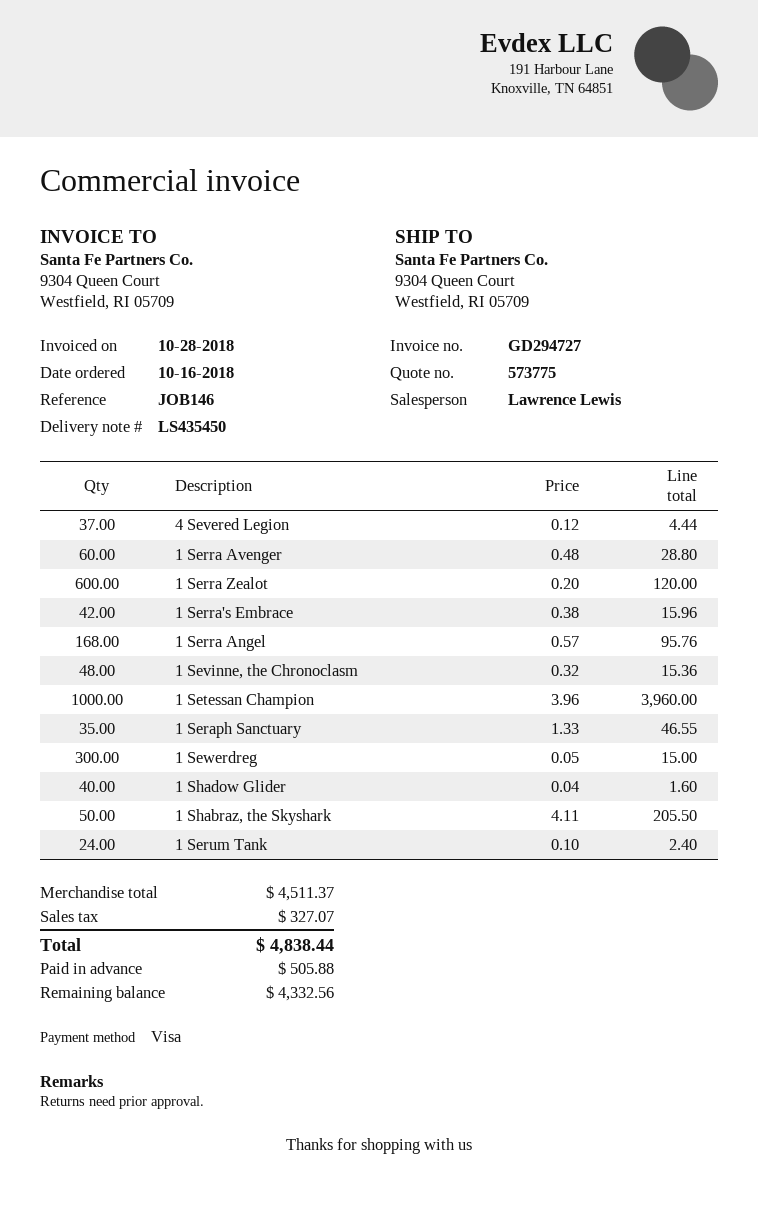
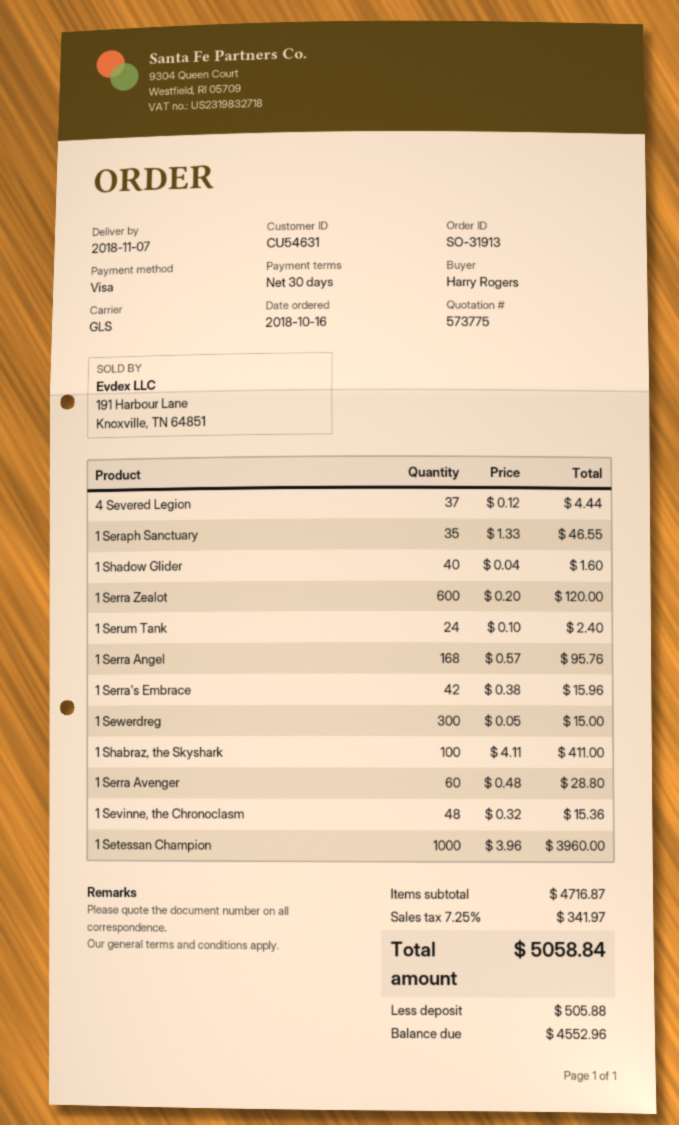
1 Shabraz, the Skyshark: 50 x 4.11 = 205.50 -> 100 x 4.11 = 411.00
subtotal: 4511.37 -> 4716.87
tax: 327.07 -> 341.97
total: 4838.44 -> 5058.84
balance: 4332.56 -> 4552.96

